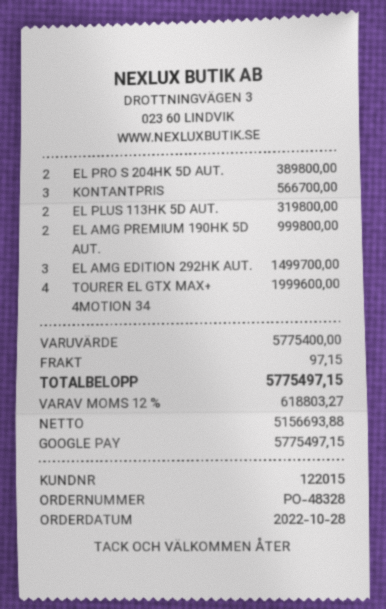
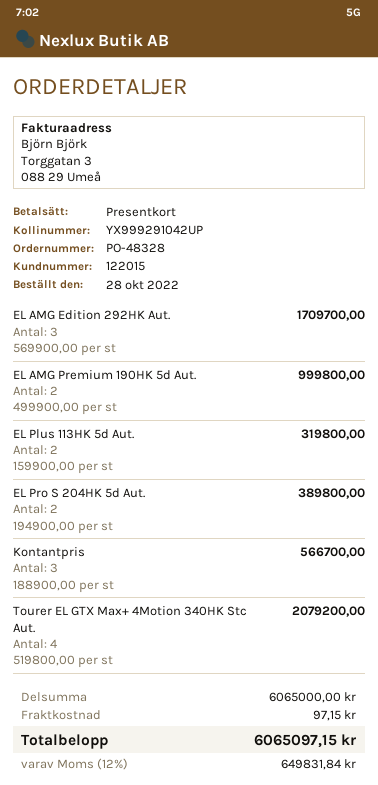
payment method: Google Pay -> gift card
EL AMG EDITION 292HK AUT.: 3 for 1499700.00 -> 3 for 1709700.00
TOURER EL GTX MAX+ 4MOTION 34: 4 for 1999600.00 -> 4 for 2079200.00
subtotal: 5775400.00 -> 6065000.00
tax: 12% = 618803.27 -> 12% = 649831.84
total: 5775497.15 -> 6065097.15

